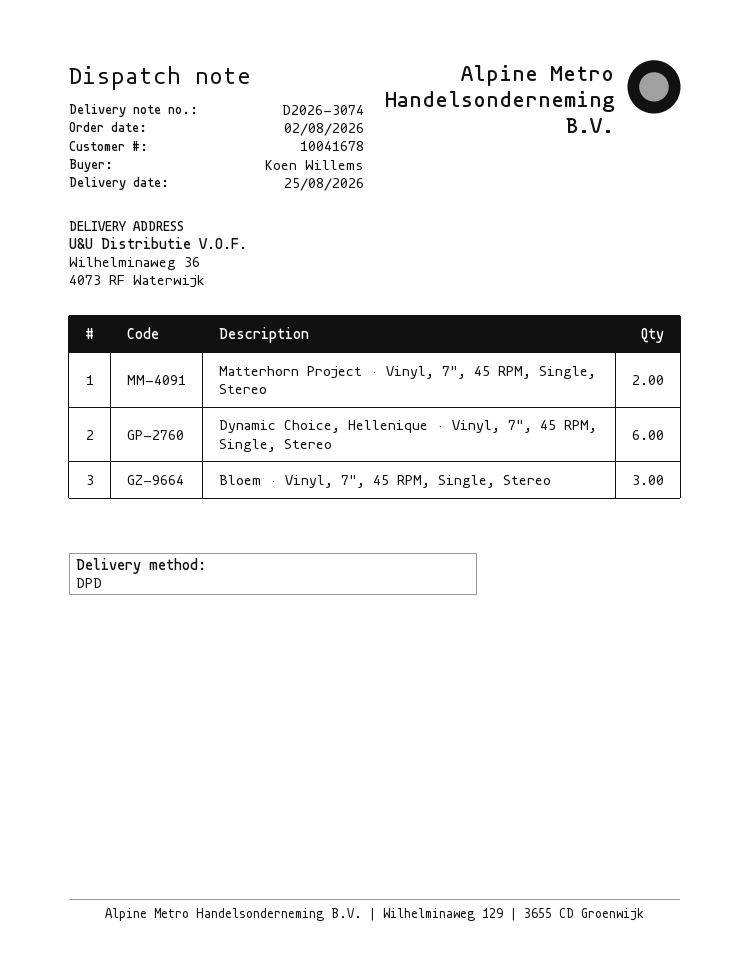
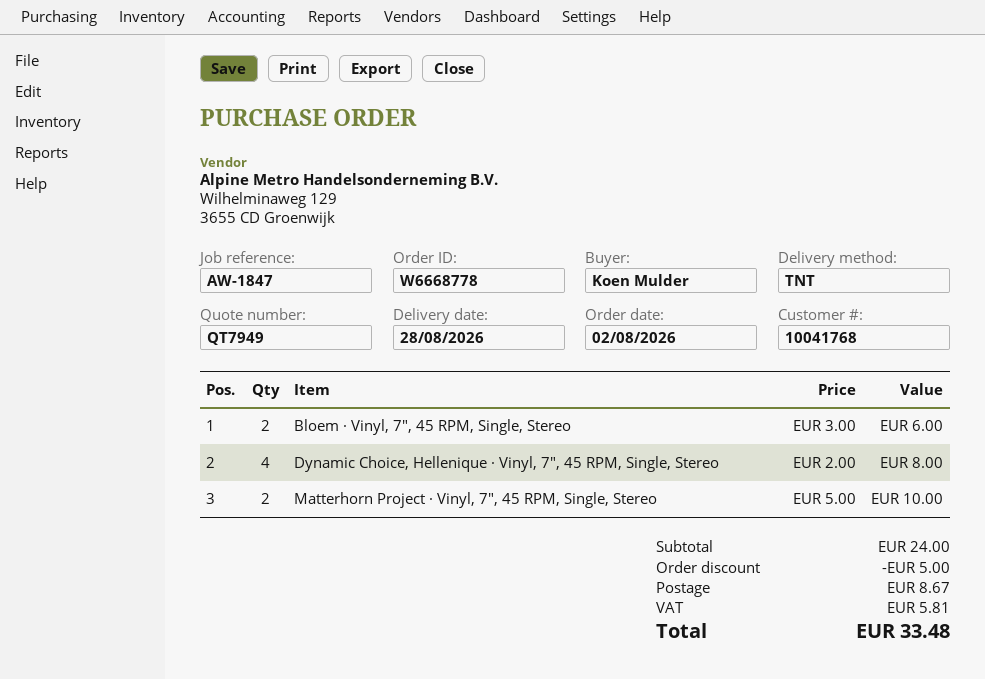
delivery date: 2026-08-25 -> 2026-08-28
customer number: 10041678 -> 10041768
ordered by: Koen Willems -> Koen Mulder
shipping method: DPD -> TNT
Dynamic Choice, Hellenique · Vinyl, 7", 45 RPM, Single, Stereo: 6 -> 4
Bloem · Vinyl, 7", 45 RPM, Single, Stereo: 3 -> 2

